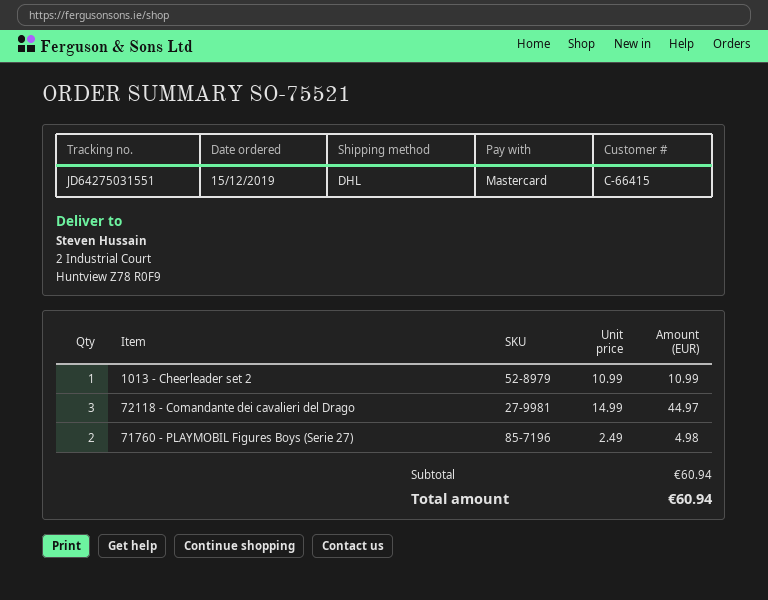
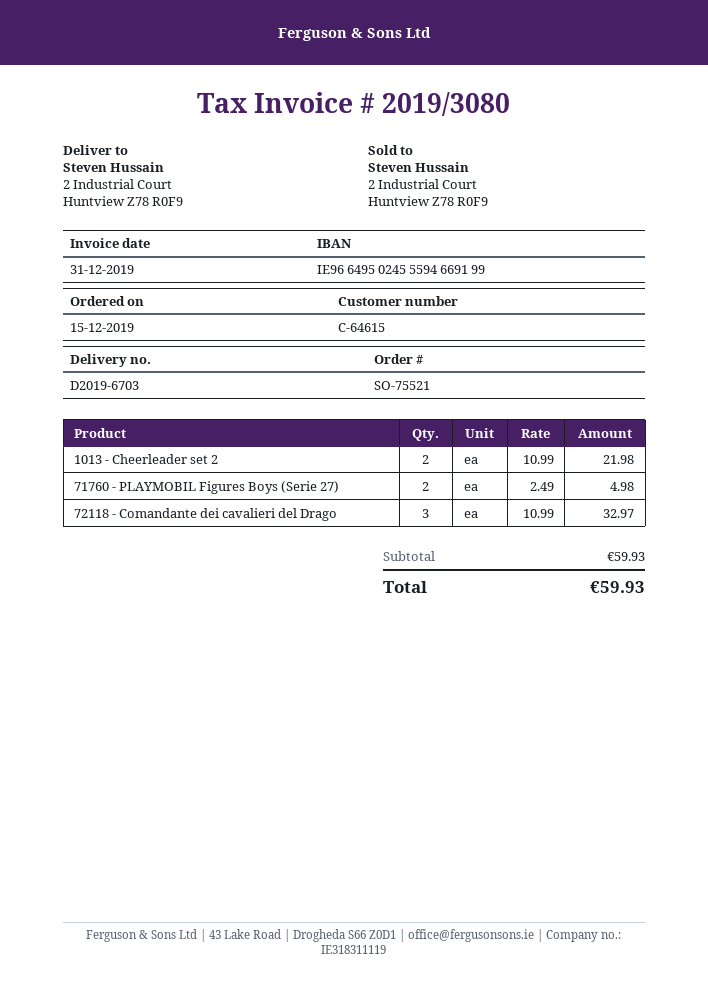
customer number: C-66415 -> C-64615
1013 - Cheerleader set 2: 1 x 10.99 = 10.99 -> 2 x 10.99 = 21.98
72118 - Comandante dei cavalieri del Drago: 3 x 14.99 = 44.97 -> 3 x 10.99 = 32.97
subtotal: 60.94 -> 59.93
total: 60.94 -> 59.93

